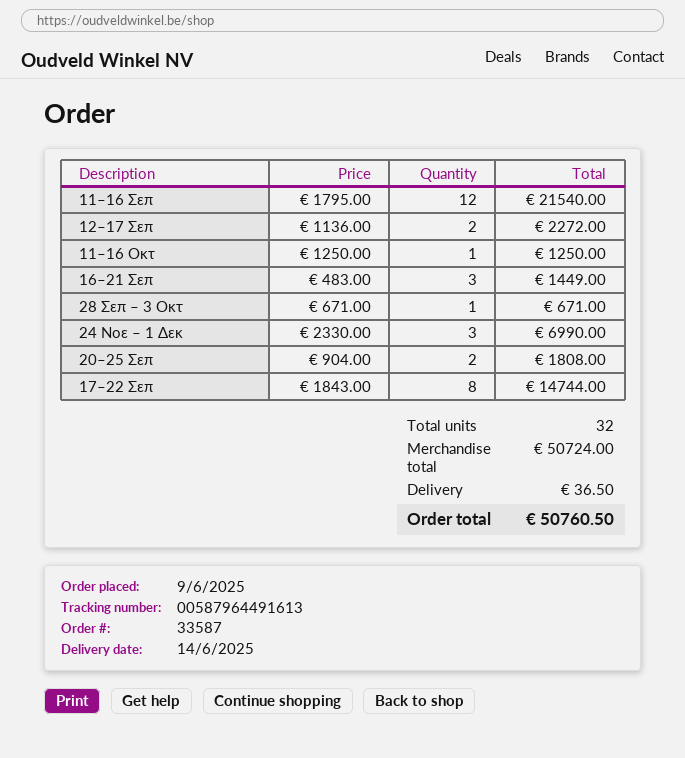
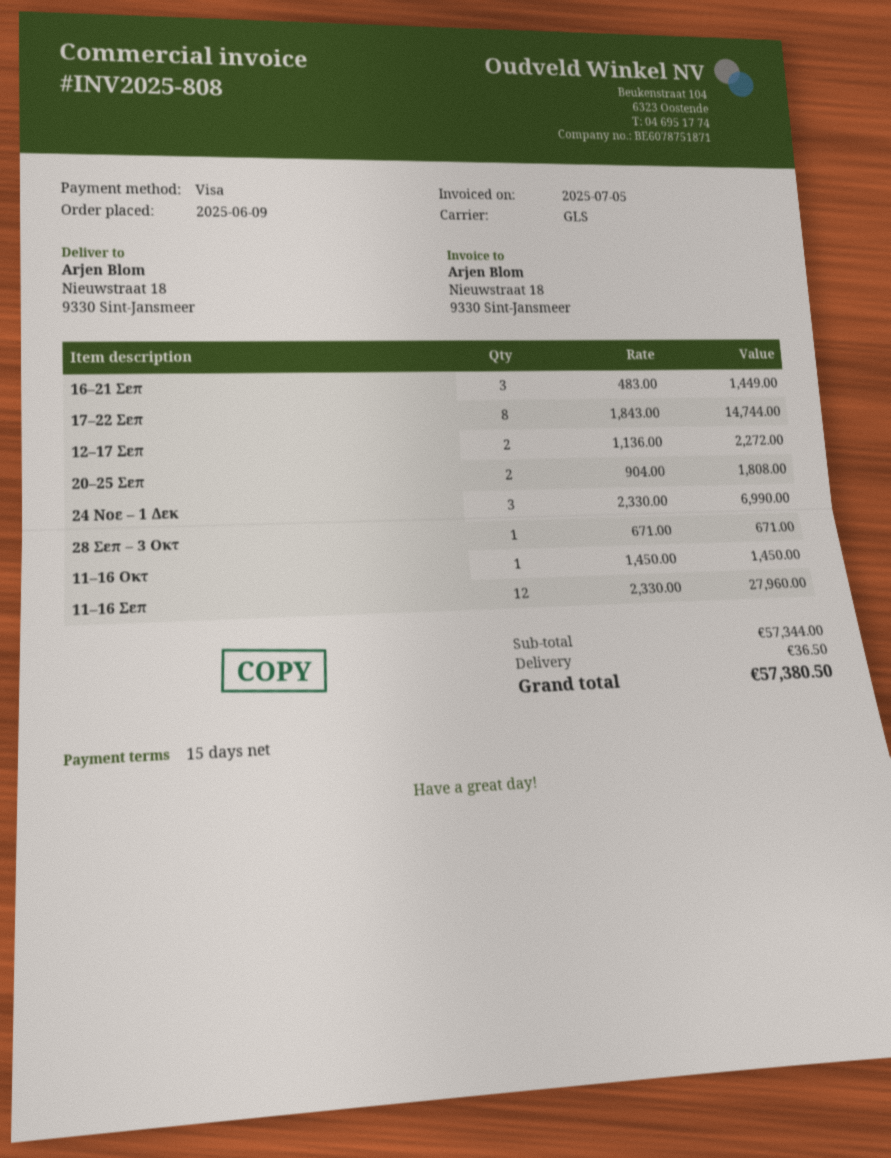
11–16 Σεπ: 12 x 1795.00 = 21540.00 -> 12 x 2330.00 = 27960.00
11–16 Οκτ: 1 x 1250.00 = 1250.00 -> 1 x 1450.00 = 1450.00
subtotal: 50724.00 -> 57344.00
total: 50760.50 -> 57380.50

